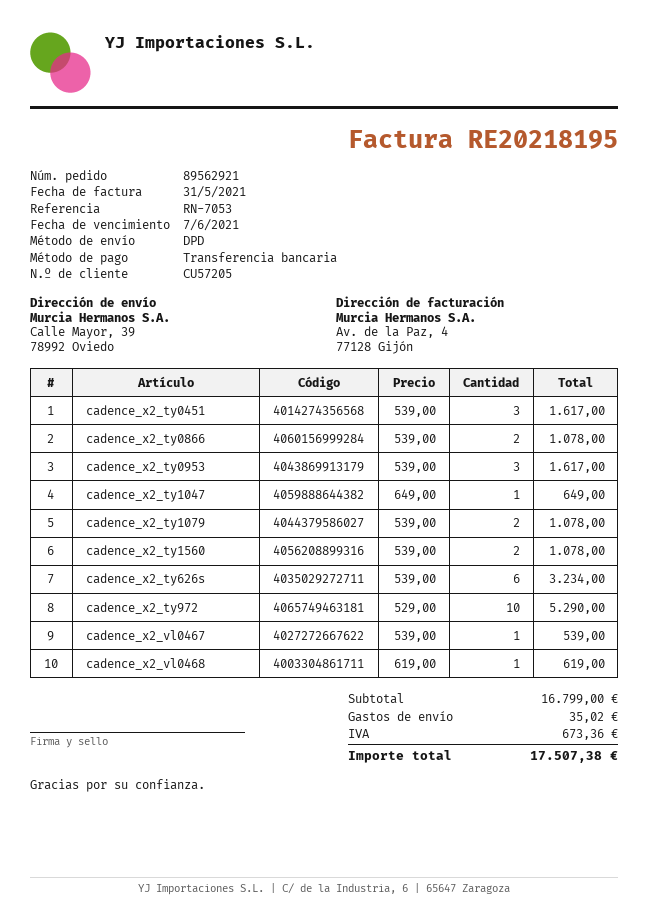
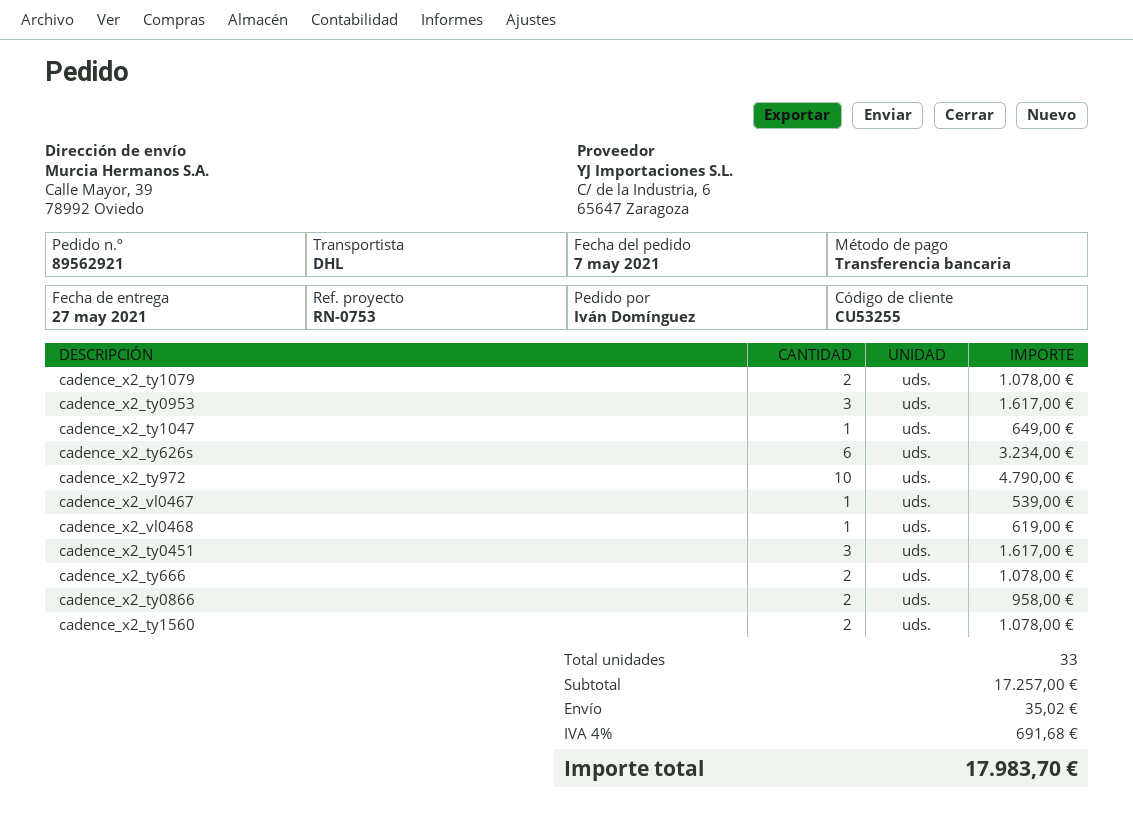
customer number: CU57205 -> CU53255
reference: RN-7053 -> RN-0753
shipping method: DPD -> DHL
cadence_x2_ty0866: 2 for 1078.00 -> 2 for 958.00
cadence_x2_ty972: 10 for 5290.00 -> 10 for 4790.00
cadence_x2_ty666: none -> 2 for 1078.00
subtotal: 16799.00 -> 17257.00
tax: 673.36 -> 691.68
total: 17507.38 -> 17983.70

